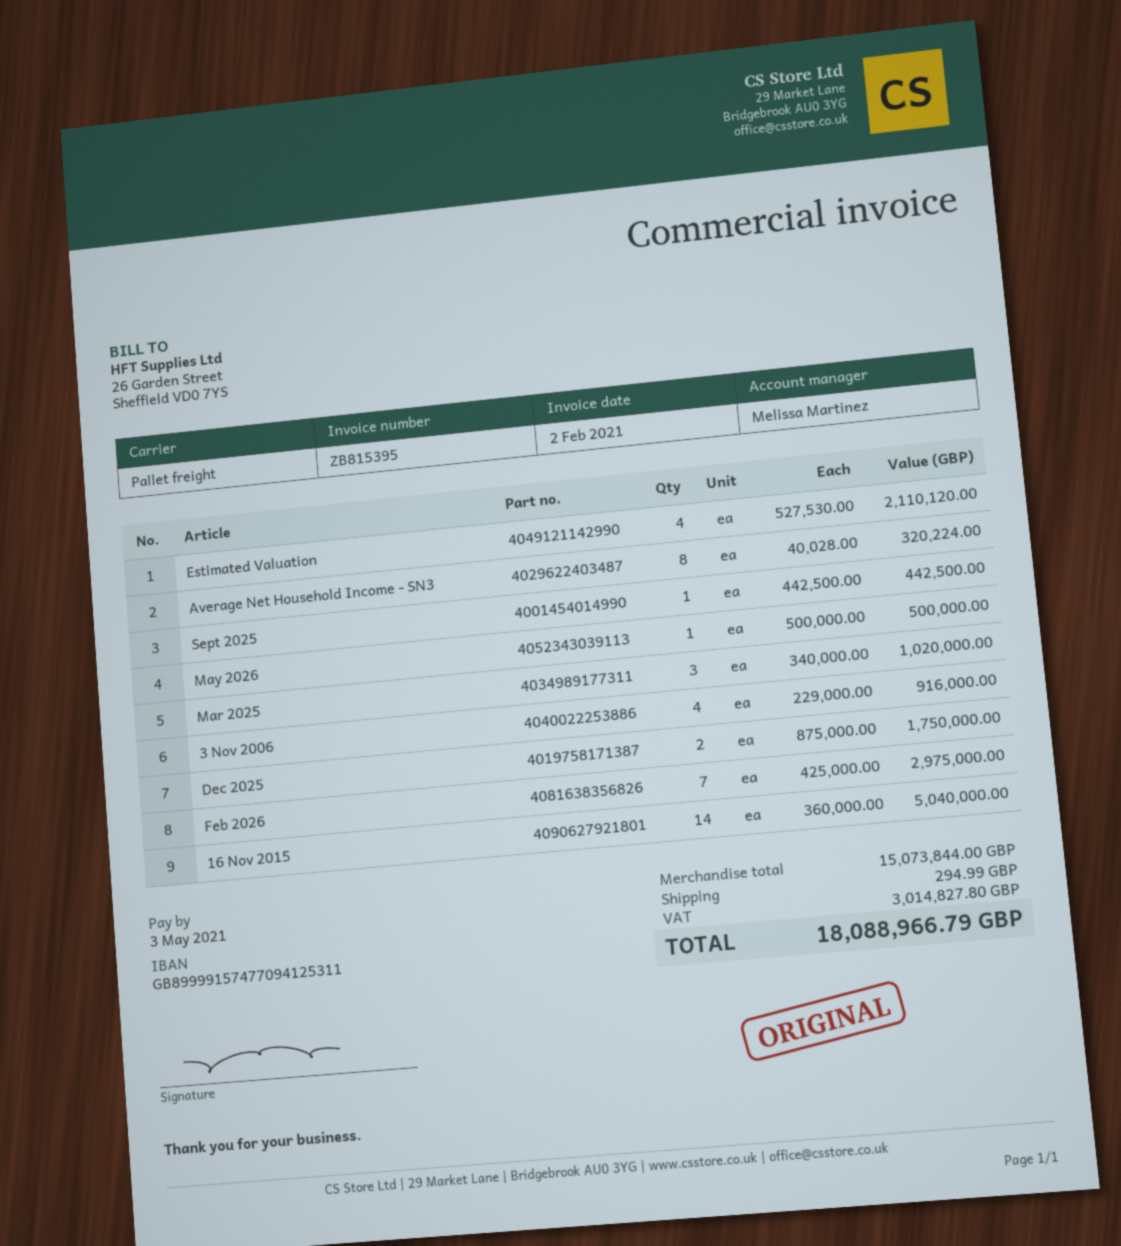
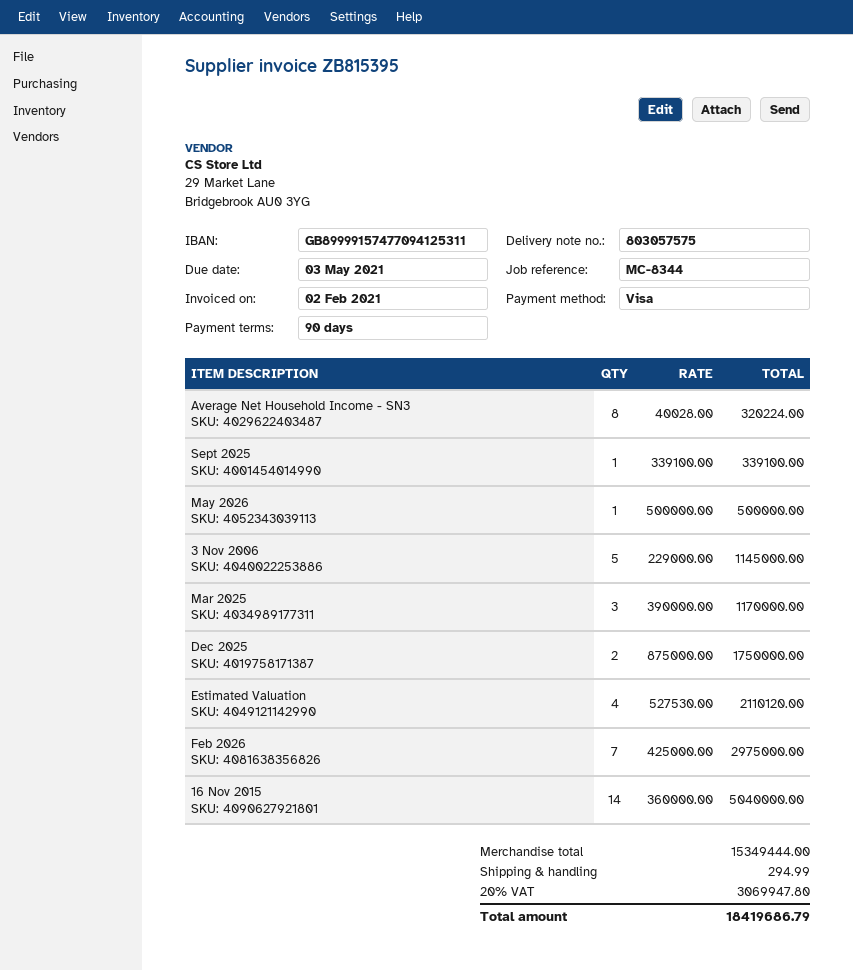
Sept 2025: 1 x 442500.00 = 442500.00 -> 1 x 339100.00 = 339100.00
Mar 2025: 3 x 340000.00 = 1020000.00 -> 3 x 390000.00 = 1170000.00
3 Nov 2006: 4 x 229000.00 = 916000.00 -> 5 x 229000.00 = 1145000.00
subtotal: 15073844.00 -> 15349444.00
tax: 3014827.80 -> 3069947.80
total: 18088966.79 -> 18419686.79

